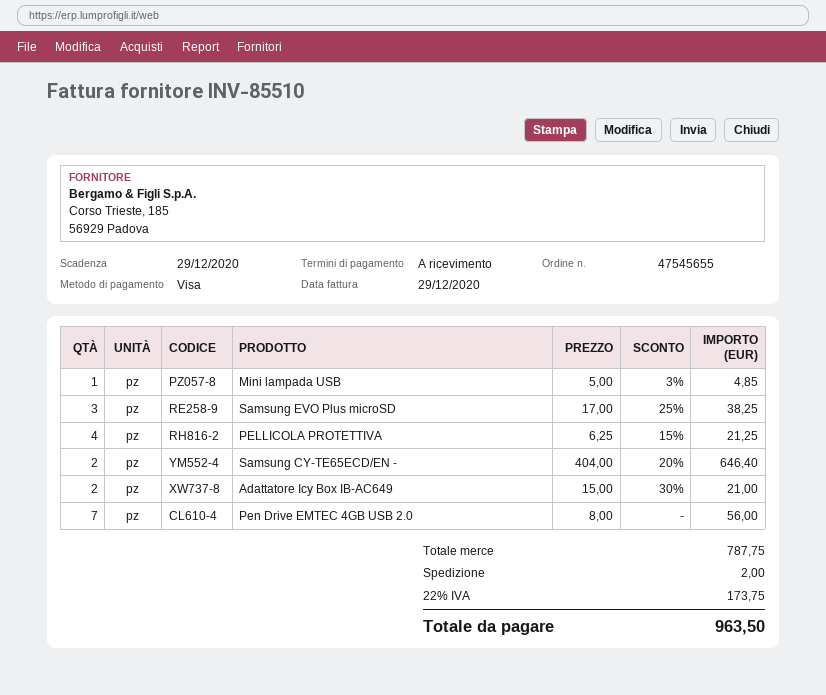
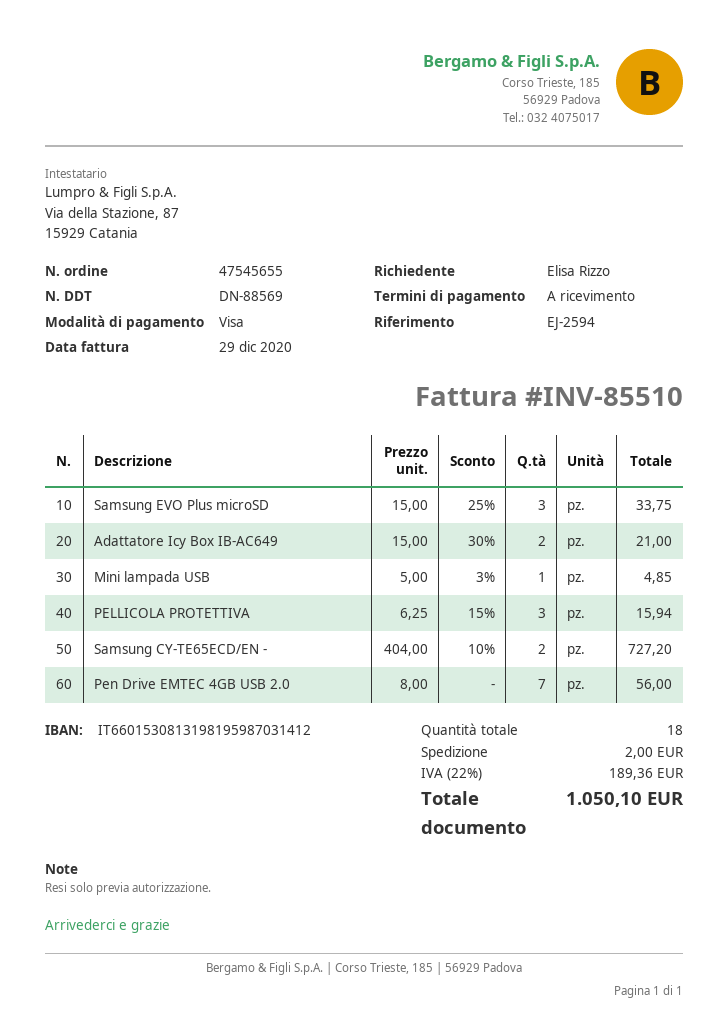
Samsung EVO Plus microSD: 3 x 17.00 - 25% = 38.25 -> 3 x 15.00 - 25% = 33.75
PELLICOLA PROTETTIVA: 4 x 6.25 - 15% = 21.25 -> 3 x 6.25 - 15% = 15.94
Samsung CY-TE65ECD/EN -: 2 x 404.00 - 20% = 646.40 -> 2 x 404.00 - 10% = 727.20
tax: 22% = 173.75 -> 22% = 189.36
total: 963.50 -> 1050.10

